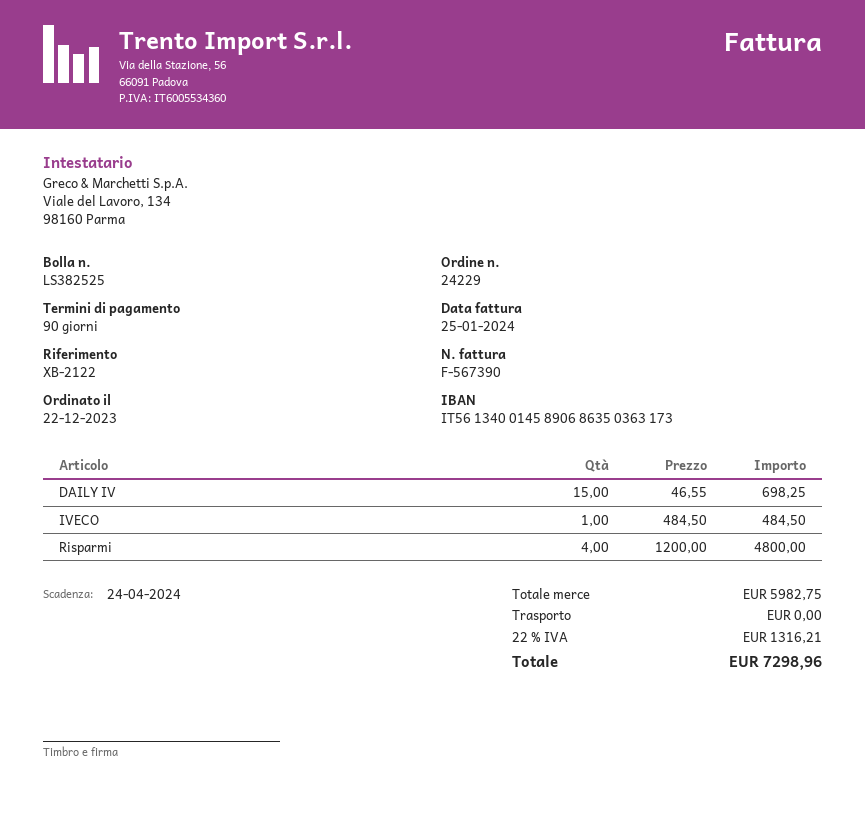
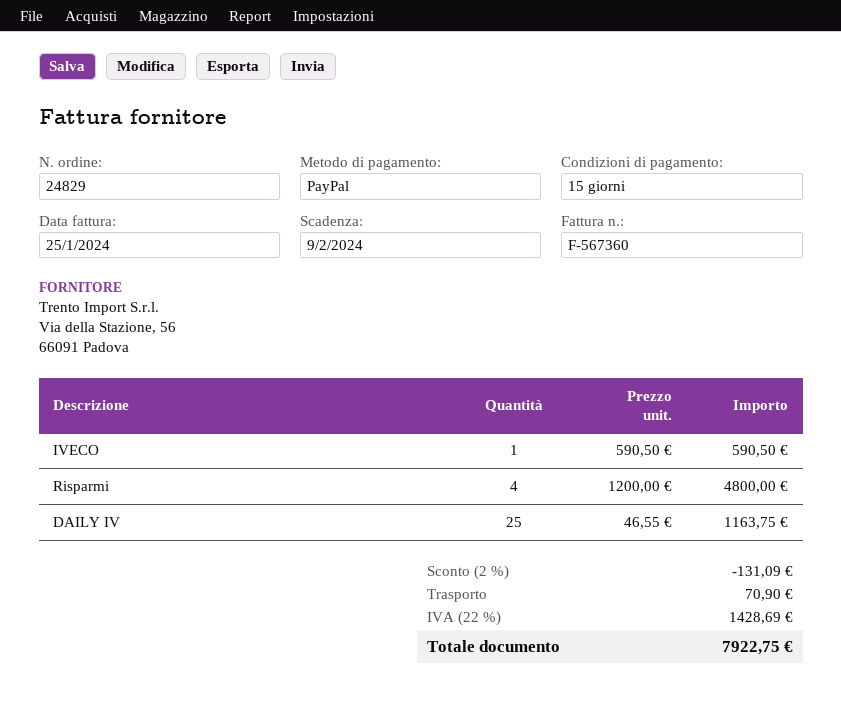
order number: 24229 -> 24829
invoice number: F-567390 -> F-567360
payment terms: 90 days -> 15 days
due date: 2024-04-24 -> 2024-02-09
DAILY IV: 15 x 46.55 = 698.25 -> 25 x 46.55 = 1163.75
IVECO: 1 x 484.50 = 484.50 -> 1 x 590.50 = 590.50
discount: none -> 2% = 131.09
shipping: 0.00 -> 70.90
tax: 22% = 1316.21 -> 22% = 1428.69
total: 7298.96 -> 7922.75

